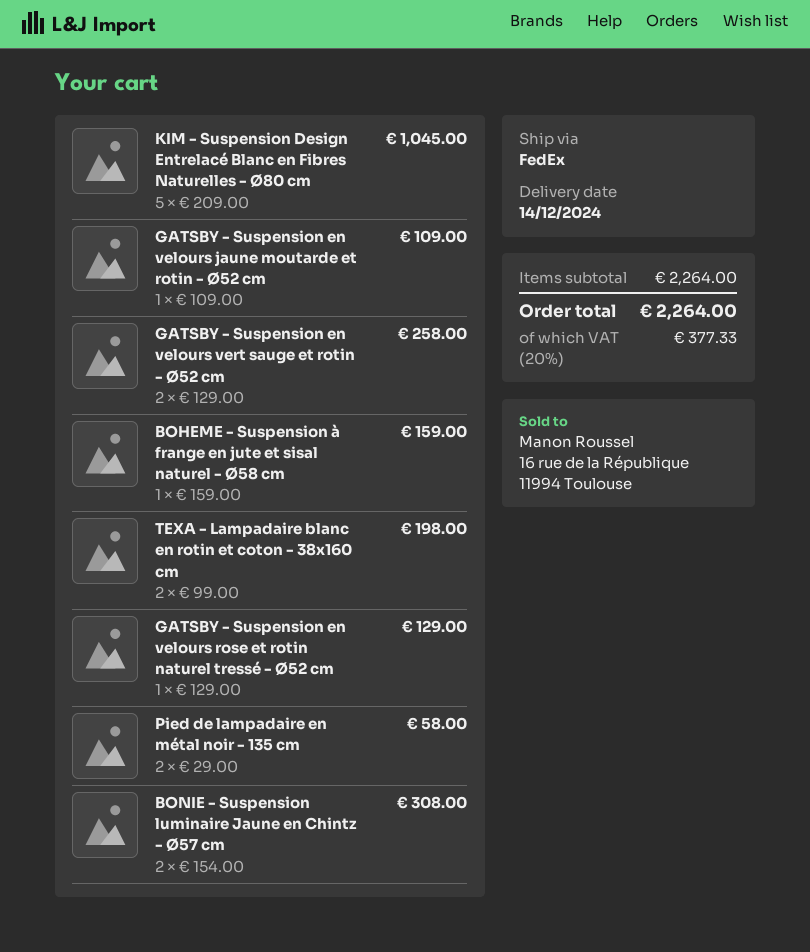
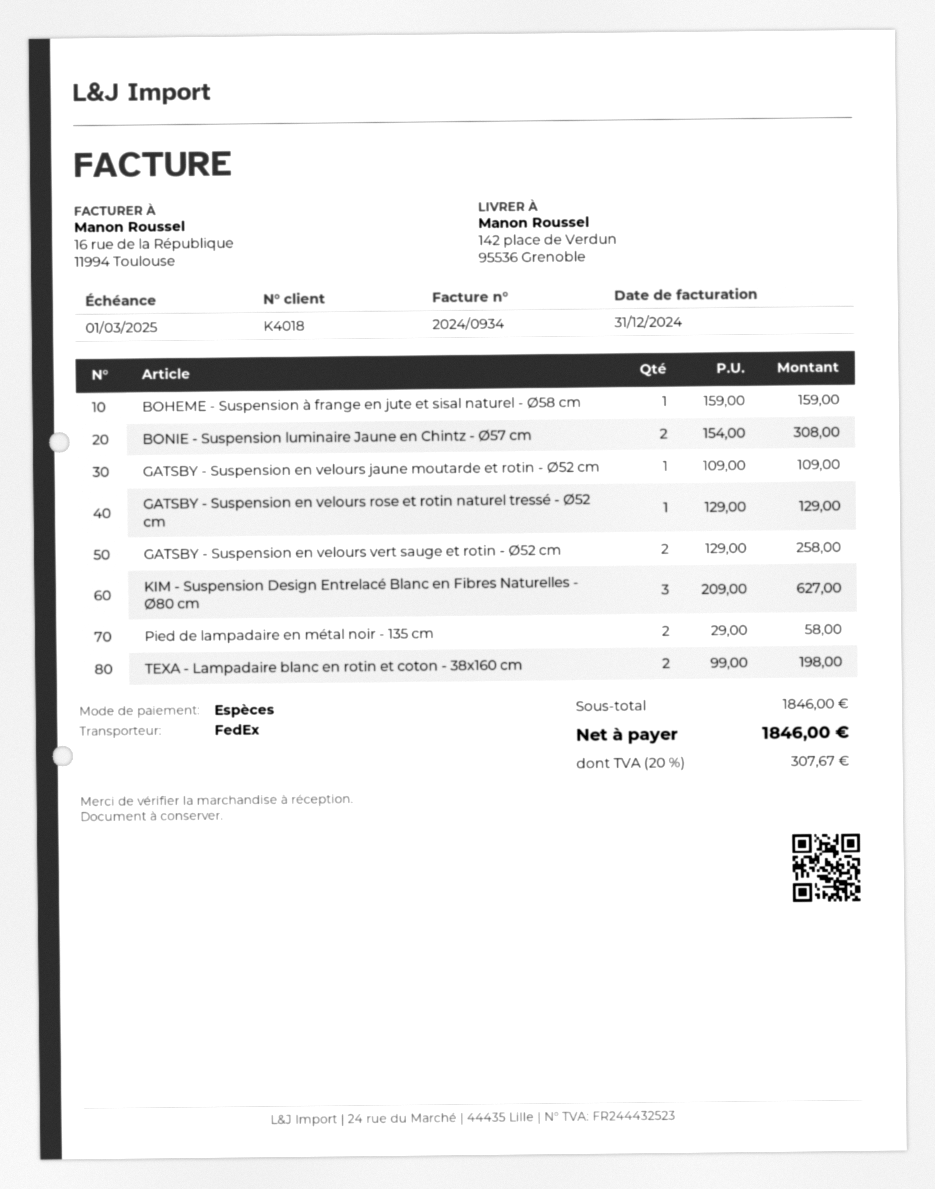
KIM - Suspension Design Entrelacé Blanc en Fibres Naturelles - Ø80 cm: 5 x 209.00 = 1045.00 -> 3 x 209.00 = 627.00
subtotal: 2264.00 -> 1846.00
tax: 20% = 377.33 -> 20% = 307.67
total: 2264.00 -> 1846.00

